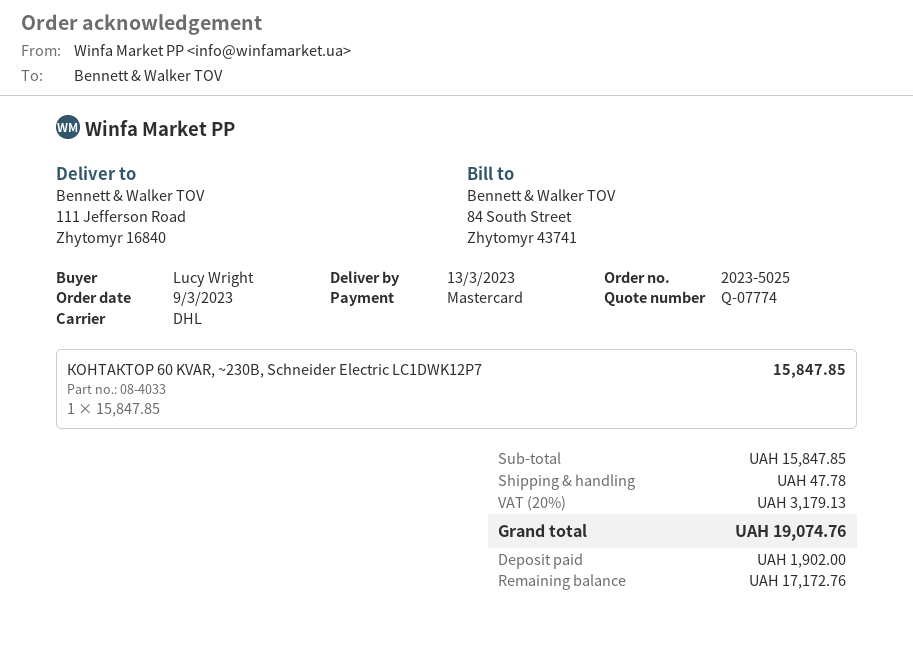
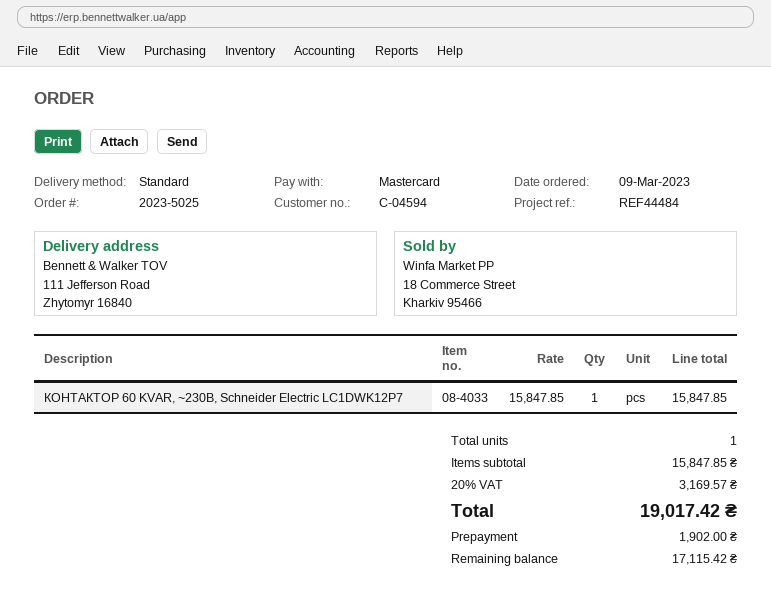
shipping method: DHL -> standard
shipping: 47.78 -> none
tax: 20% = 3179.13 -> 20% = 3169.57
total: 19074.76 -> 19017.42
balance: 17172.76 -> 17115.42

